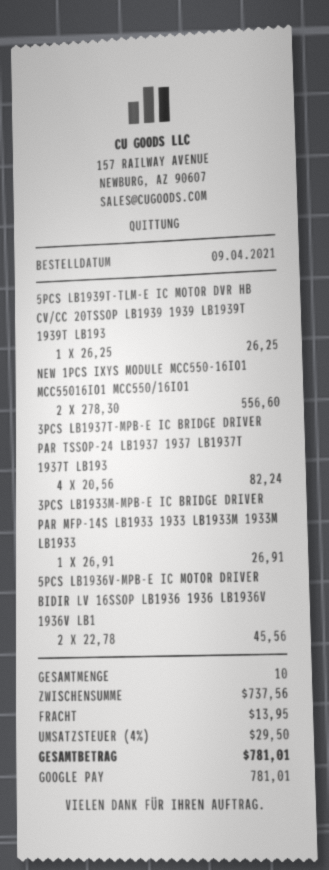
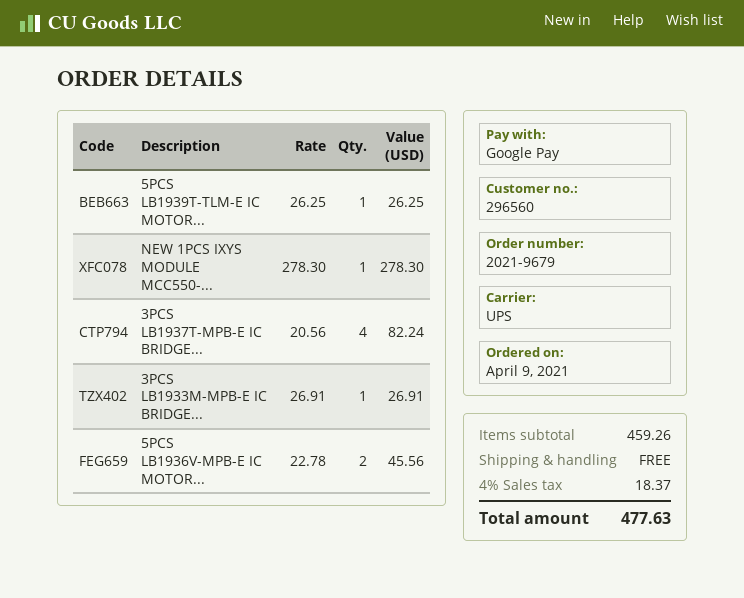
NEW 1PCS IXYS MODULE MCC550-16IO1 MCC55016IO1 MCC550/16IO1: 2 x 278.30 = 556.60 -> 1 x 278.30 = 278.30
subtotal: 737.56 -> 459.26
shipping: 13.95 -> 0.00
tax: 4% = 29.50 -> 4% = 18.37
total: 781.01 -> 477.63

